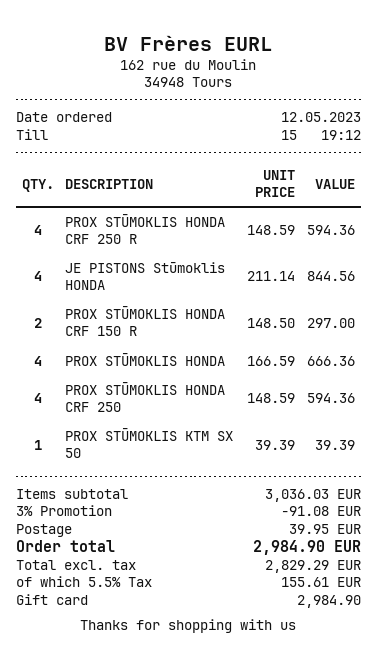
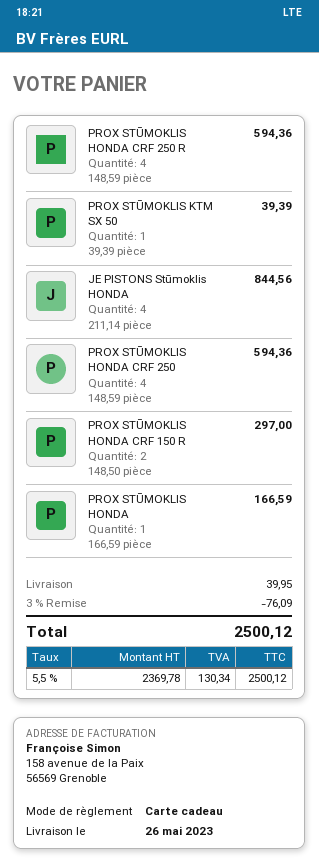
PROX STŪMOKLIS HONDA: 4 x 166.59 = 666.36 -> 1 x 166.59 = 166.59
discount: 3% = 91.08 -> 3% = 76.09
net: 2829.29 -> 2369.78
tax: 5.5% = 155.61 -> 5.5% = 130.34
total: 2984.90 -> 2500.12

